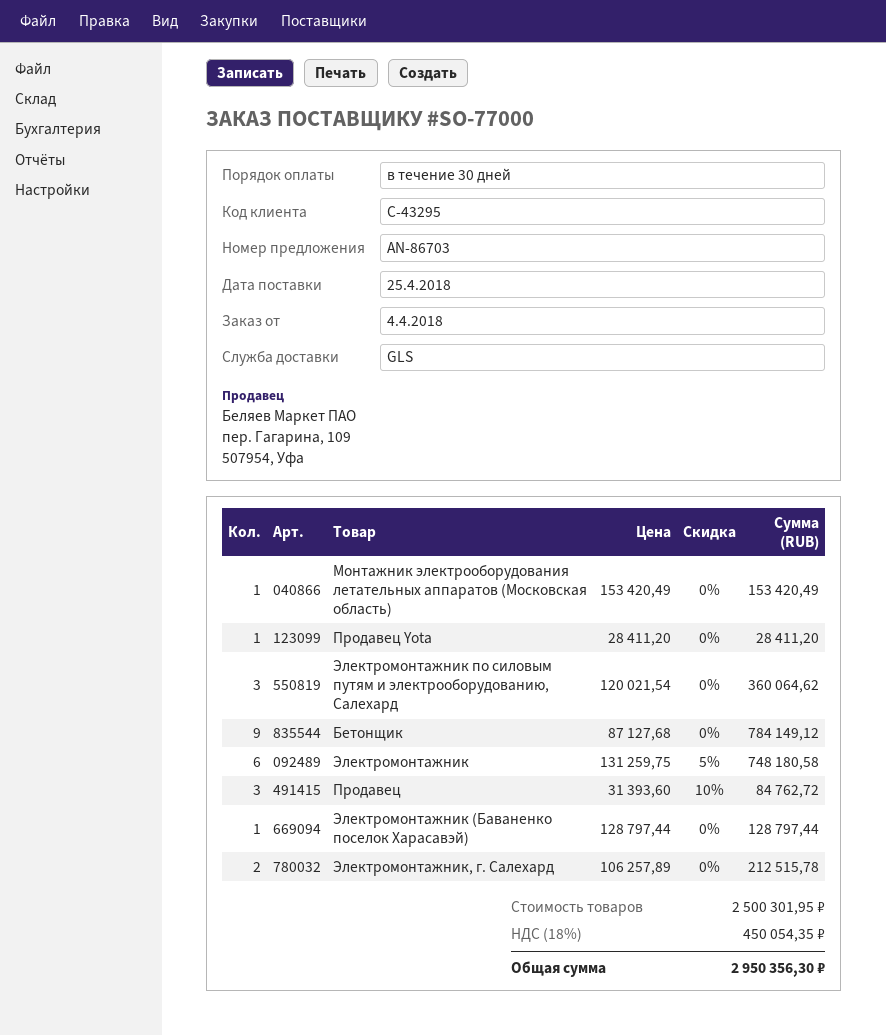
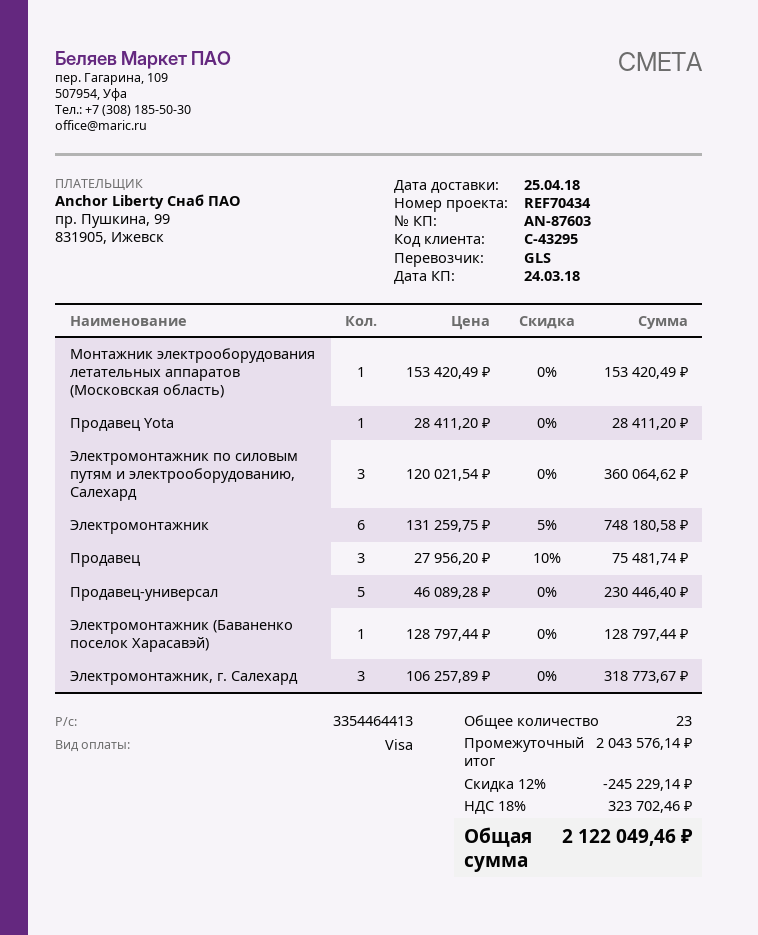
quote number: AN-86703 -> AN-87603
Бетонщик: 9 x 87127.68 = 784149.12 -> none
Продавец: 3 x 31393.60 - 10% = 84762.72 -> 3 x 27956.20 - 10% = 75481.74
Электромонтажник, г. Салехард: 2 x 106257.89 = 212515.78 -> 3 x 106257.89 = 318773.67
Продавец-универсал: none -> 5 x 46089.28 = 230446.40
subtotal: 2500301.95 -> 2043576.14
discount: none -> 12% = 245229.14
tax: 18% = 450054.35 -> 18% = 323702.46
total: 2950356.30 -> 2122049.46

